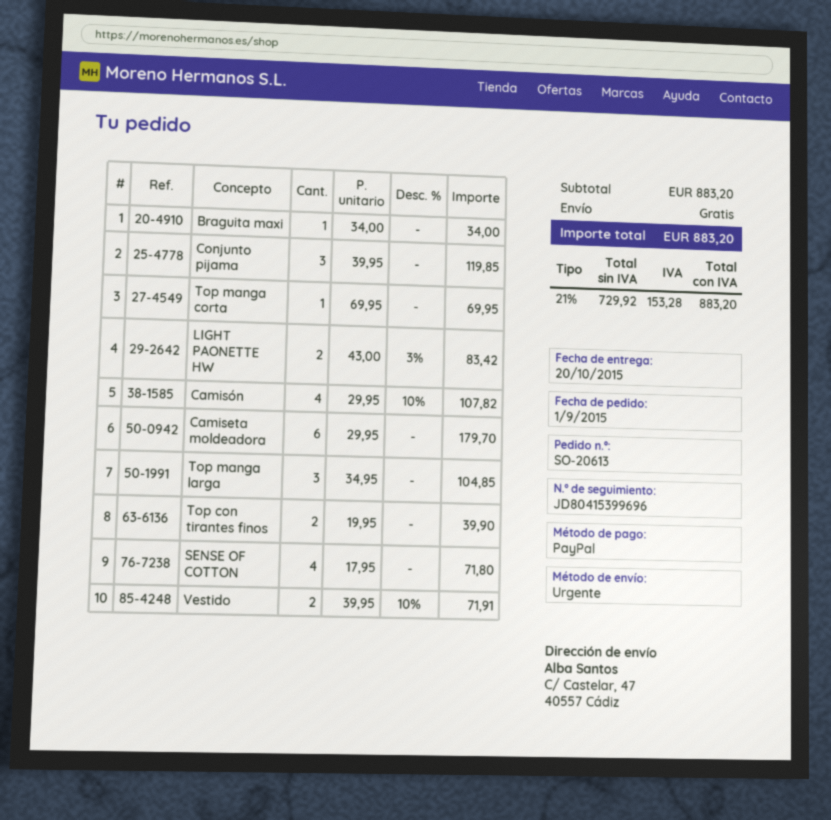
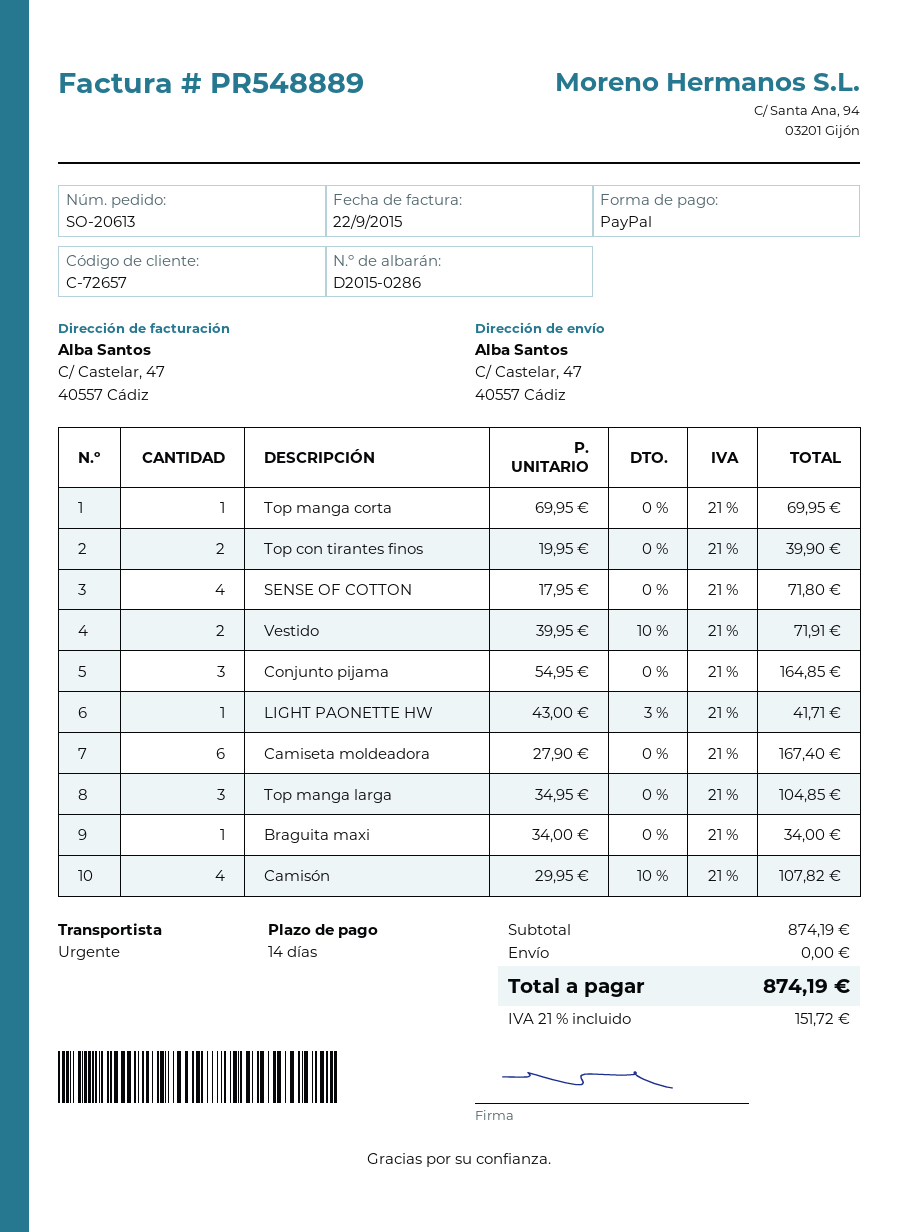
Conjunto pijama: 3 x 39.95 = 119.85 -> 3 x 54.95 = 164.85
LIGHT PAONETTE HW: 2 x 43.00 - 3% = 83.42 -> 1 x 43.00 - 3% = 41.71
Camiseta moldeadora: 6 x 29.95 = 179.70 -> 6 x 27.90 = 167.40
subtotal: 883.20 -> 874.19
tax: 21% = 153.28 -> 21% = 151.72
total: 883.20 -> 874.19

